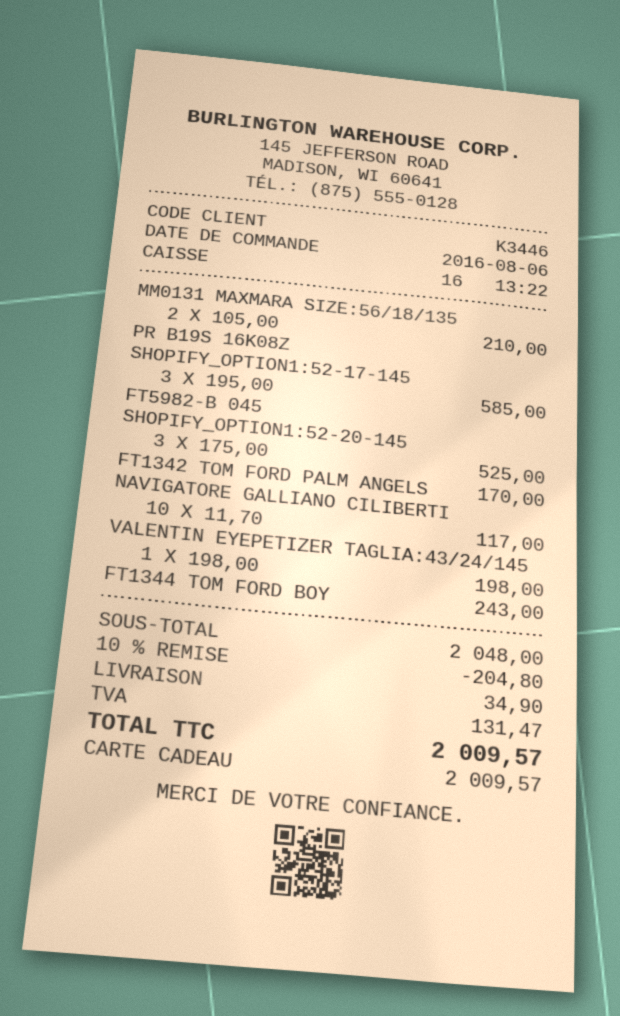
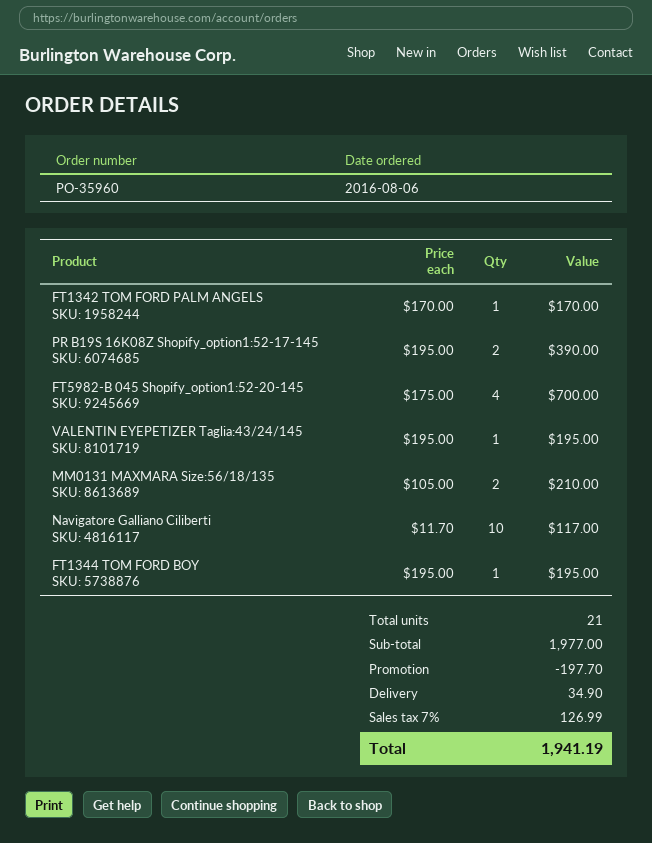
PR B19S 16K08Z SHOPIFY_OPTION1:52-17-145: 3 x 195.00 = 585.00 -> 2 x 195.00 = 390.00
FT5982-B 045 SHOPIFY_OPTION1:52-20-145: 3 x 175.00 = 525.00 -> 4 x 175.00 = 700.00
VALENTIN EYEPETIZER TAGLIA:43/24/145: 1 x 198.00 = 198.00 -> 1 x 195.00 = 195.00
FT1344 TOM FORD BOY: 1 x 243.00 = 243.00 -> 1 x 195.00 = 195.00
subtotal: 2048.00 -> 1977.00
discount: 204.80 -> 197.70
tax: 131.47 -> 126.99
total: 2009.57 -> 1941.19

